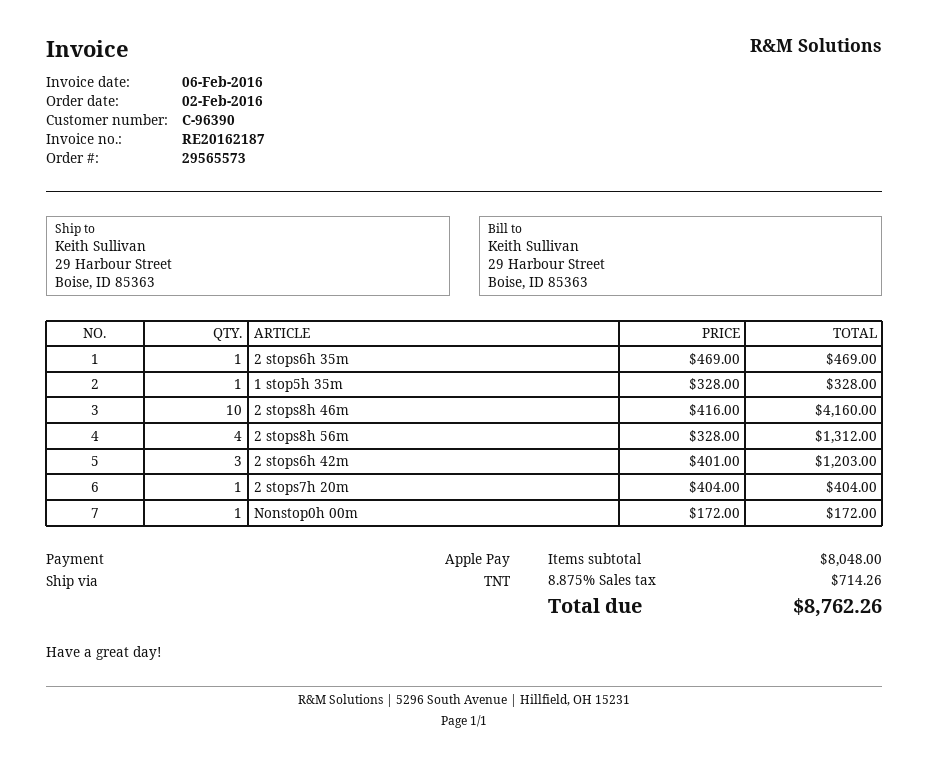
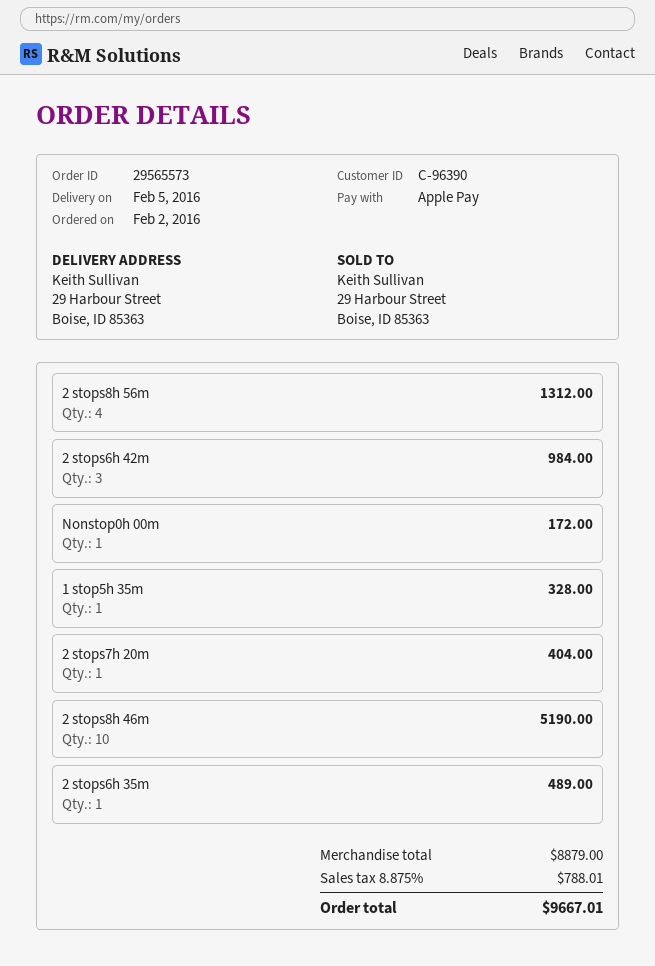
2 stops6h 35m: 1 for 469.00 -> 1 for 489.00
2 stops8h 46m: 10 for 4160.00 -> 10 for 5190.00
2 stops6h 42m: 3 for 1203.00 -> 3 for 984.00
subtotal: 8048.00 -> 8879.00
tax: 8.875% = 714.26 -> 8.875% = 788.01
total: 8762.26 -> 9667.01

